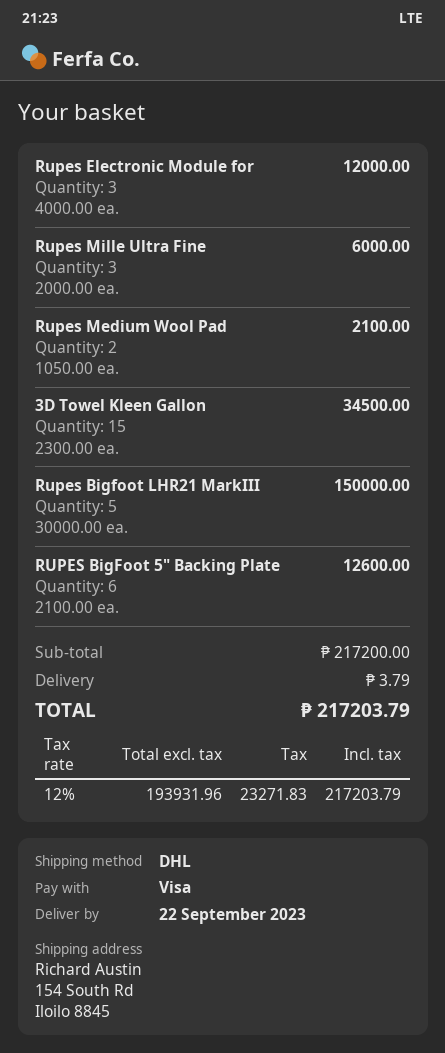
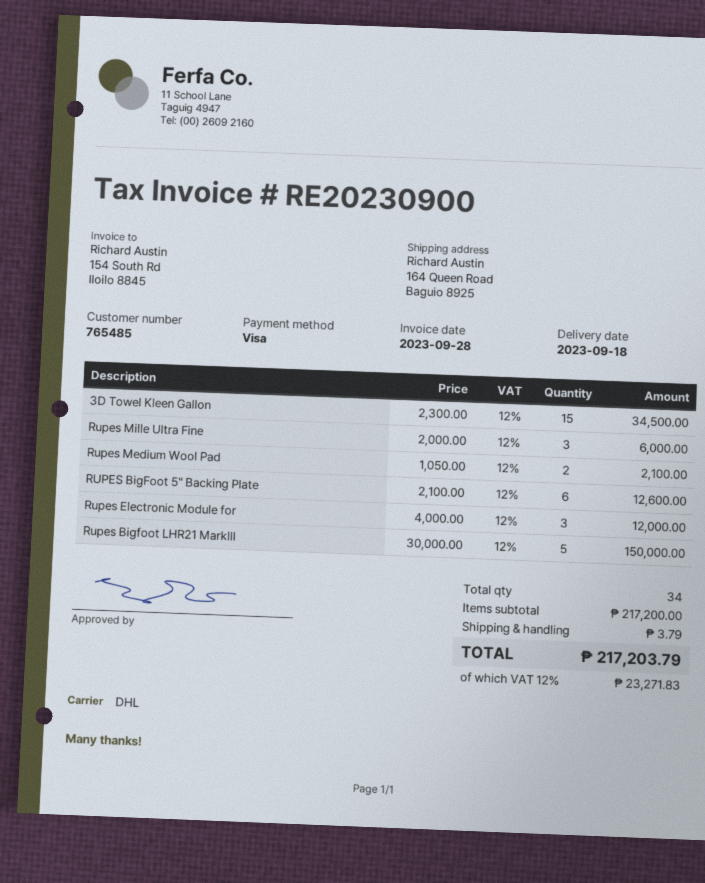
delivery date: 2023-09-22 -> 2023-09-18
ship to: 154 South Rd, Iloilo 8845 -> 164 Queen Road, Baguio 8925

